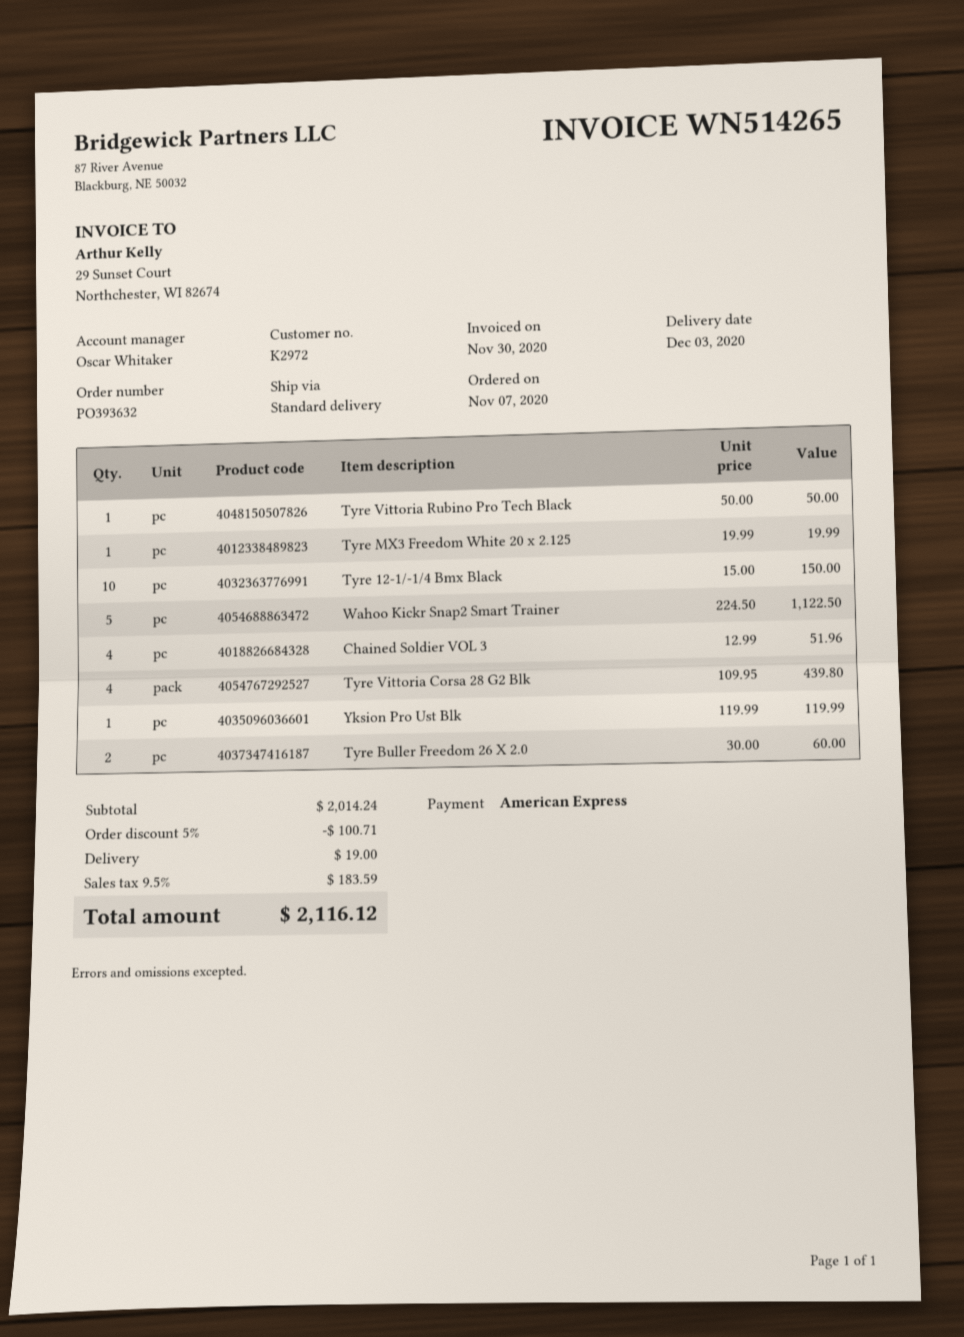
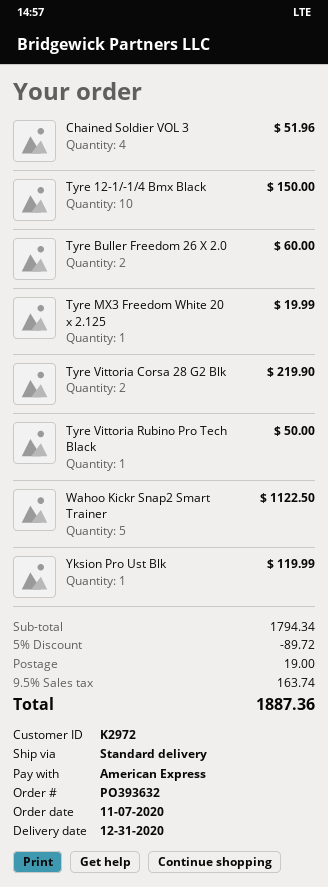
delivery date: 2020-12-03 -> 2020-12-31
Tyre Vittoria Corsa 28 G2 Blk: 4 for 439.80 -> 2 for 219.90
subtotal: 2014.24 -> 1794.34
discount: 5% = 100.71 -> 5% = 89.72
tax: 9.5% = 183.59 -> 9.5% = 163.74
total: 2116.12 -> 1887.36

